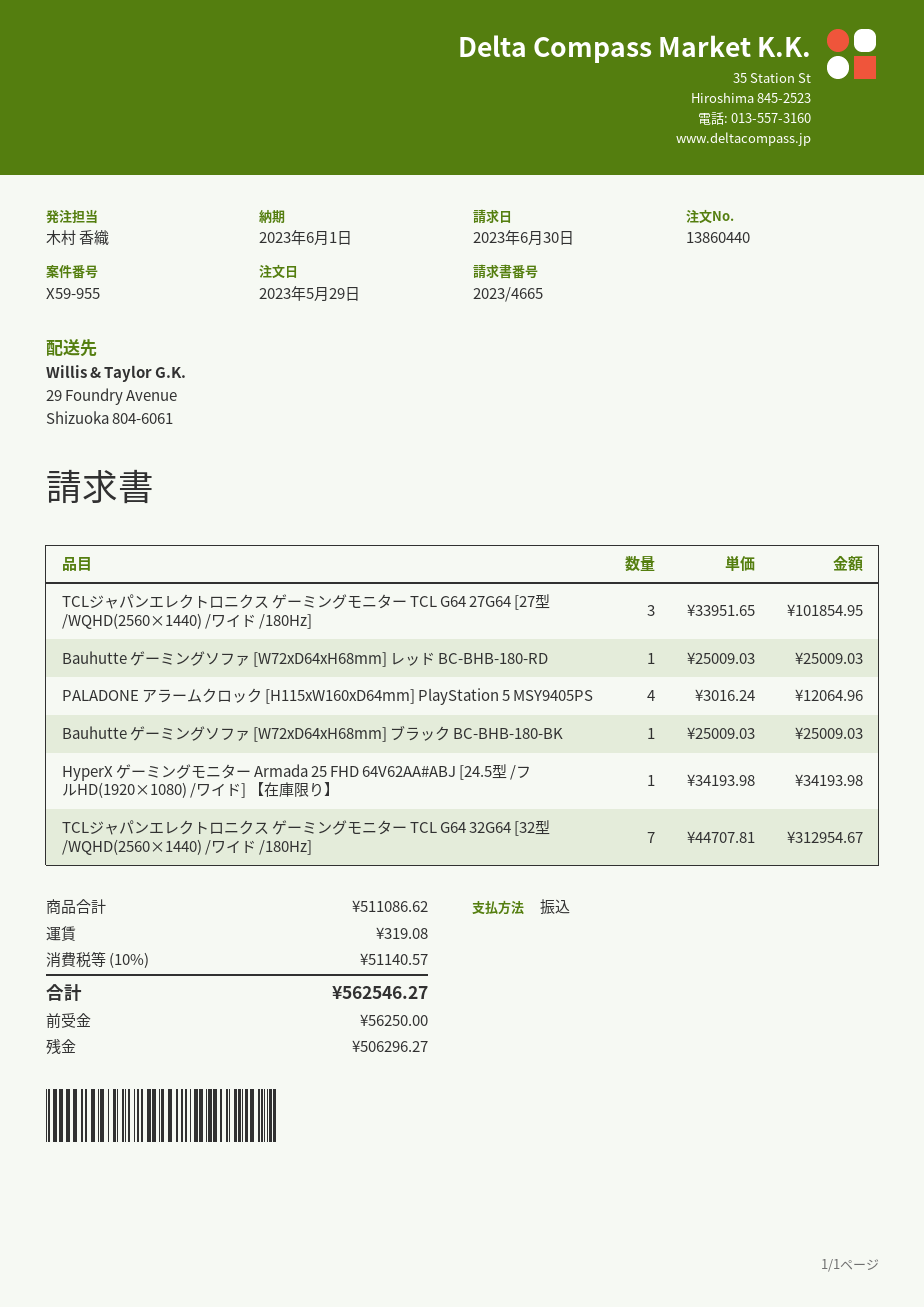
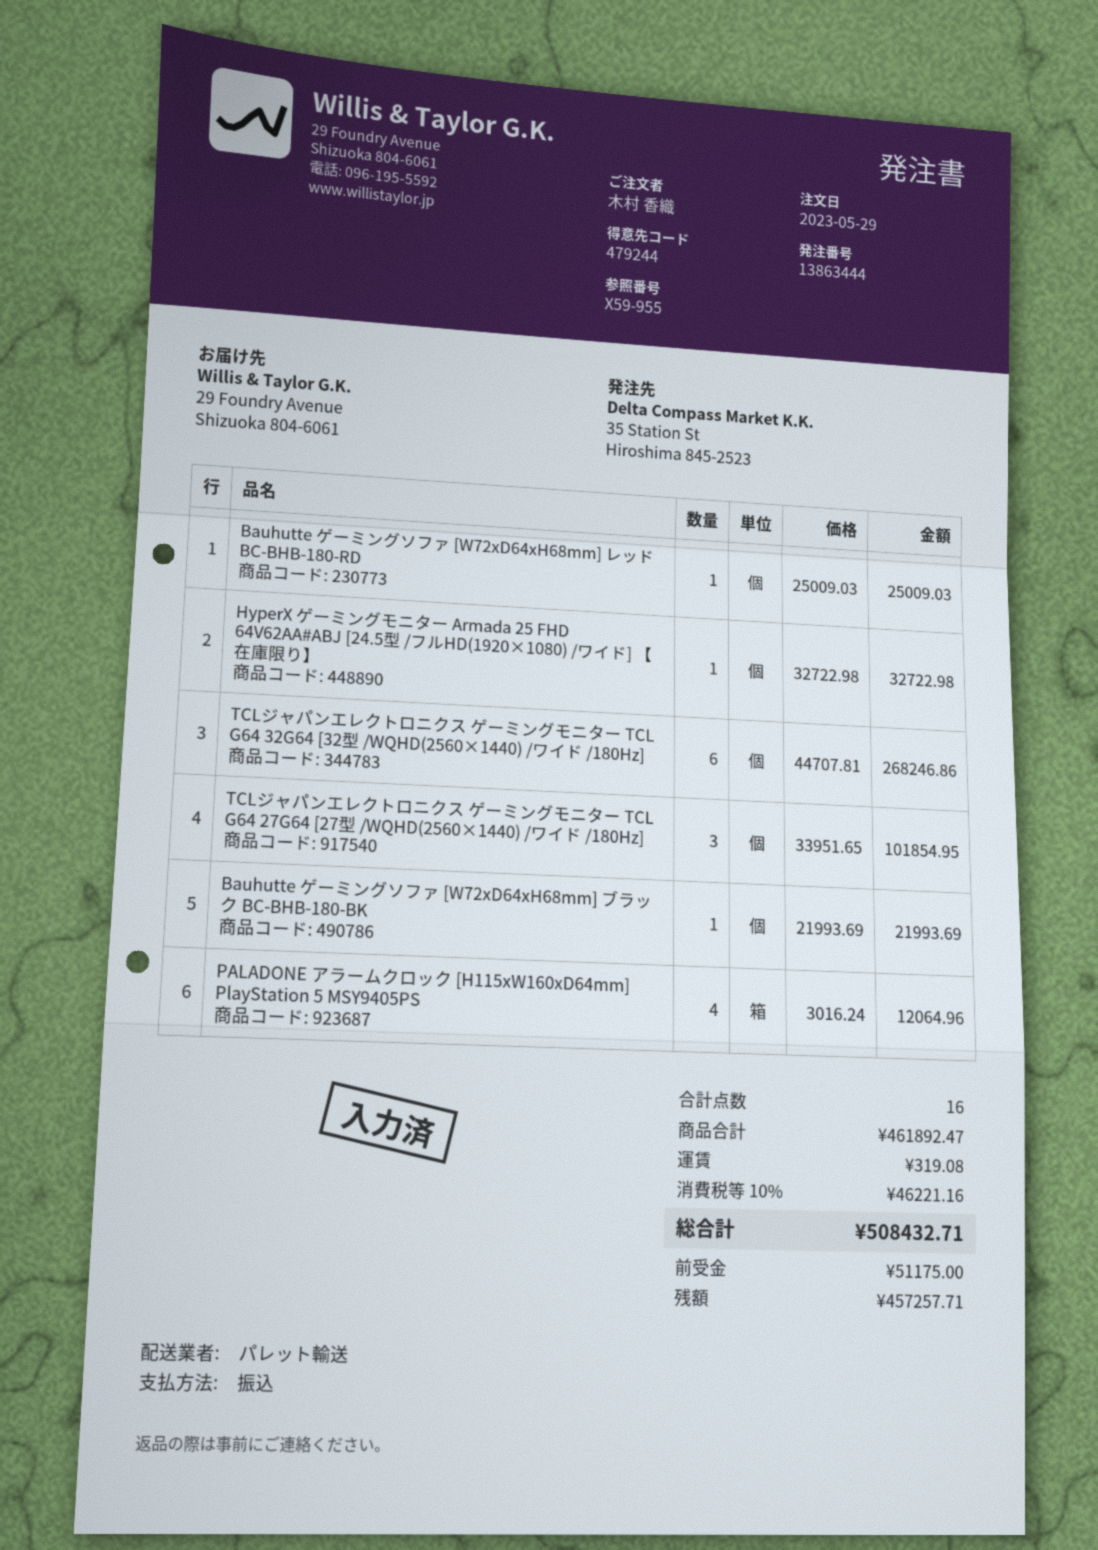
order number: 13860440 -> 13863444
Bauhutte ゲーミングソファ [W72xD64xH68mm] ブラック BC-BHB-180-BK: 1 x 25009.03 = 25009.03 -> 1 x 21993.69 = 21993.69
HyperX ゲーミングモニター Armada 25 FHD 64V62AA#ABJ [24.5型 /フルHD(1920×1080) /ワイド] 【在庫限り】: 1 x 34193.98 = 34193.98 -> 1 x 32722.98 = 32722.98
TCLジャパンエレクトロニクス ゲーミングモニター TCL G64 32G64 [32型 /WQHD(2560×1440) /ワイド /180Hz]: 7 x 44707.81 = 312954.67 -> 6 x 44707.81 = 268246.86
subtotal: 511086.62 -> 461892.47
tax: 10% = 51140.57 -> 10% = 46221.16
total: 562546.27 -> 508432.71
deposit: 56250.00 -> 51175.00
balance: 506296.27 -> 457257.71

